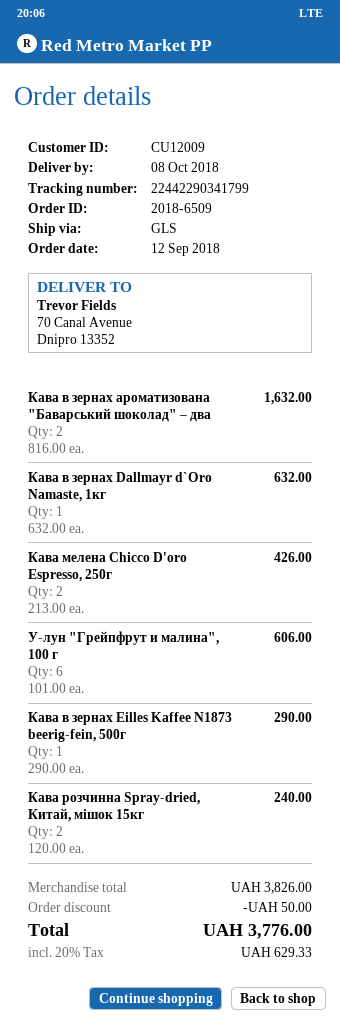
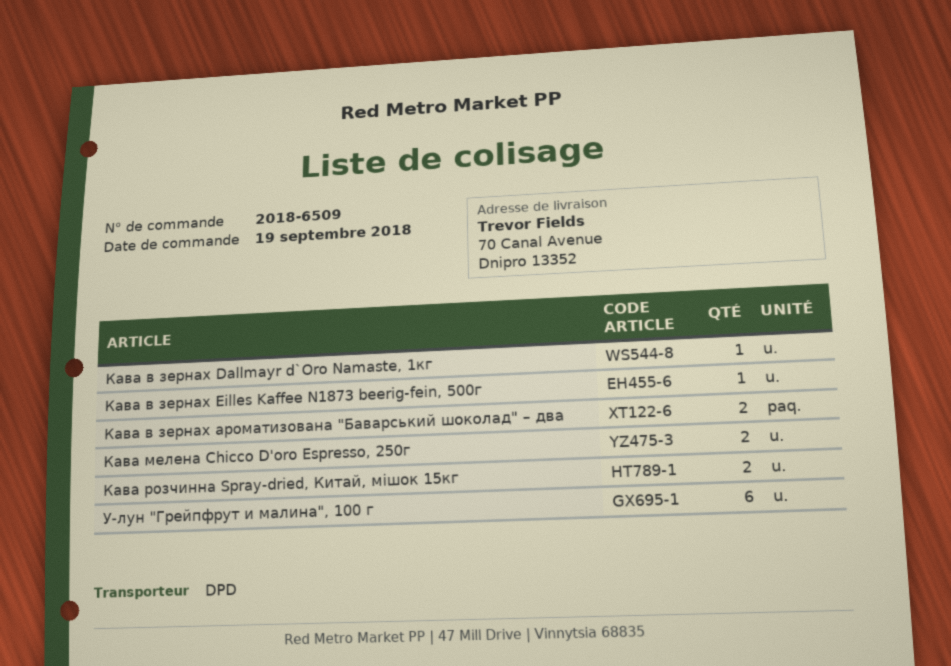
order date: 2018-09-12 -> 2018-09-19
shipping method: GLS -> DPD

